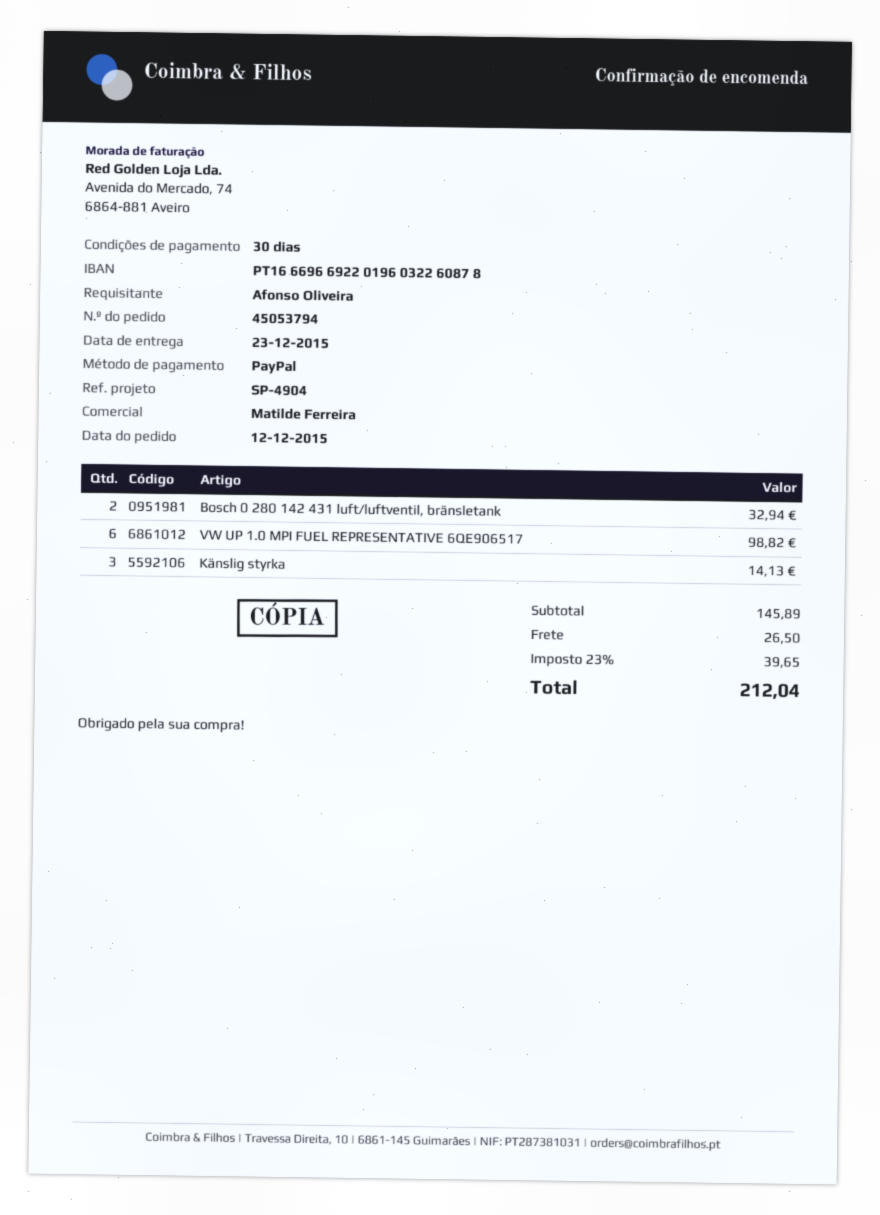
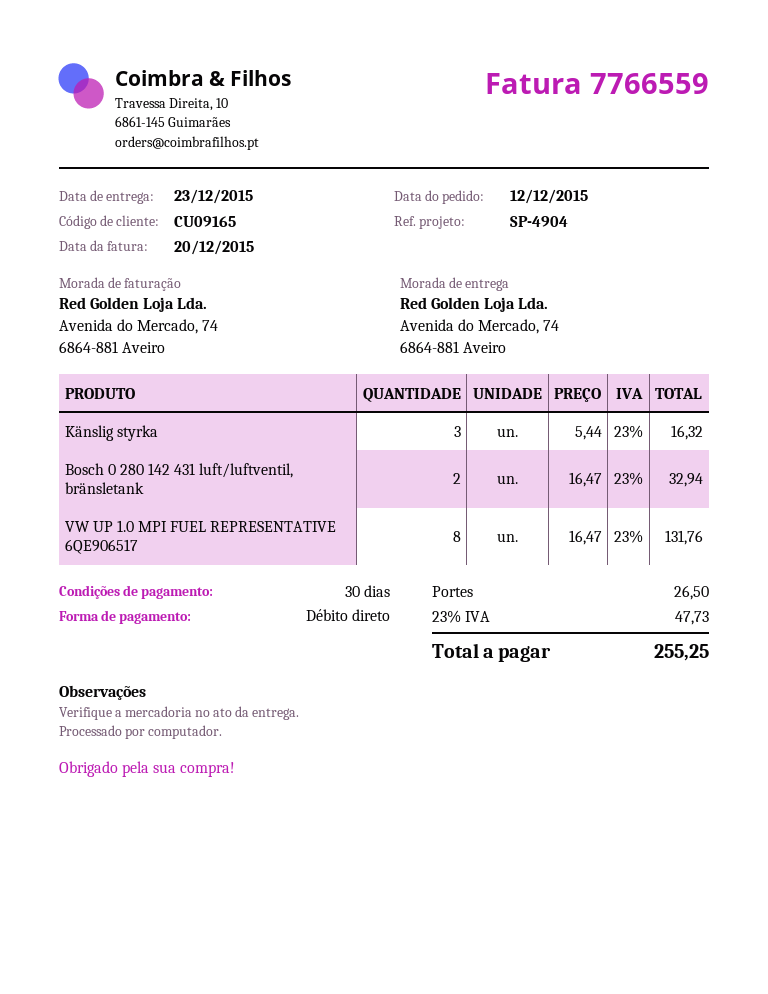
payment method: PayPal -> direct debit
VW UP 1.0 MPI FUEL REPRESENTATIVE 6QE906517: 6 for 98.82 -> 8 for 131.76
Känslig styrka: 3 for 14.13 -> 3 for 16.32
tax: 23% = 39.65 -> 23% = 47.73
total: 212.04 -> 255.25

